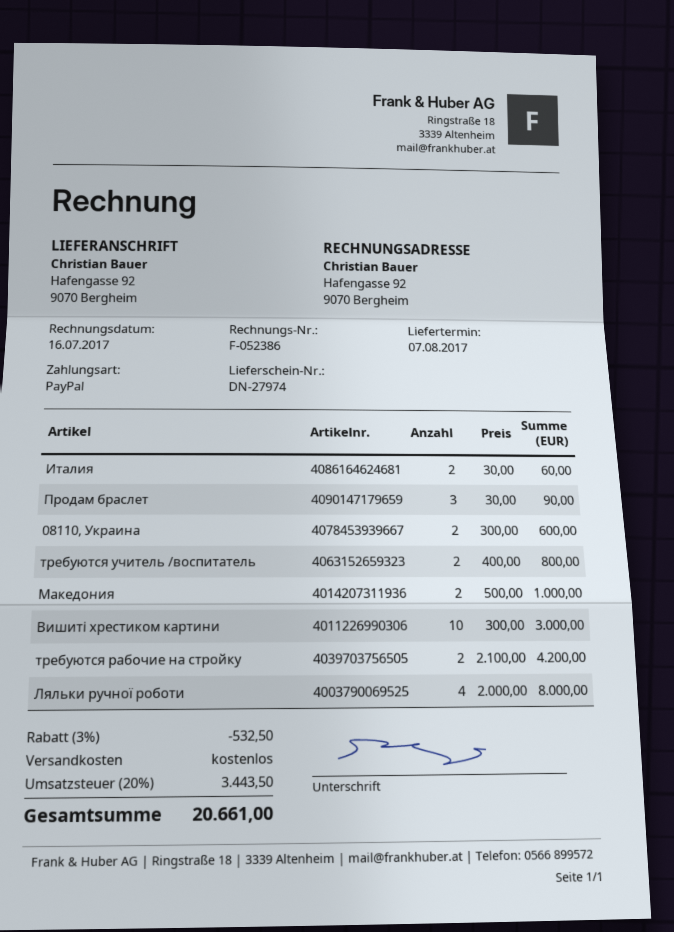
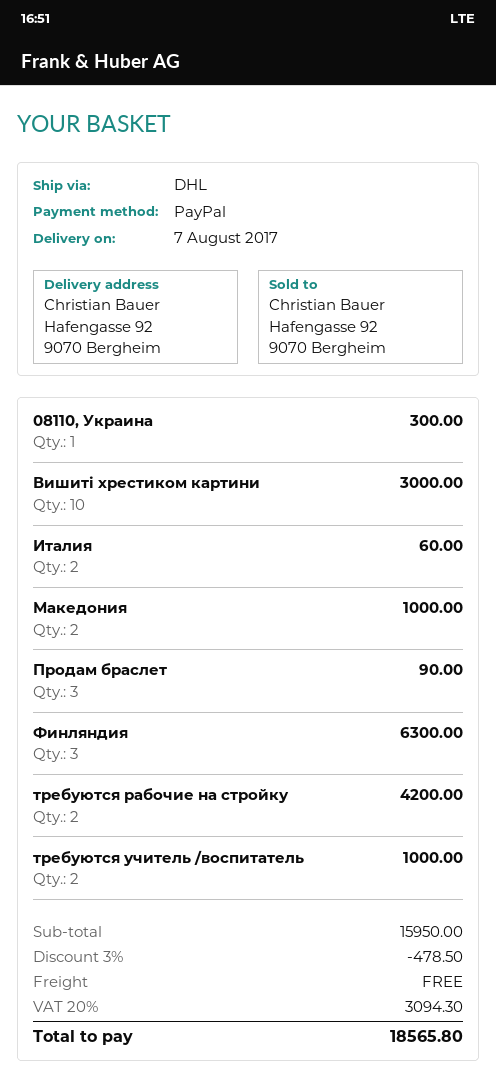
08110, Украина: 2 for 600.00 -> 1 for 300.00
требуются учитель /воспитатель: 2 for 800.00 -> 2 for 1000.00
Ляльки ручної роботи: 4 for 8000.00 -> none
Финляндия: none -> 3 for 6300.00
discount: 3% = 532.50 -> 3% = 478.50
tax: 20% = 3443.50 -> 20% = 3094.30
total: 20661.00 -> 18565.80

